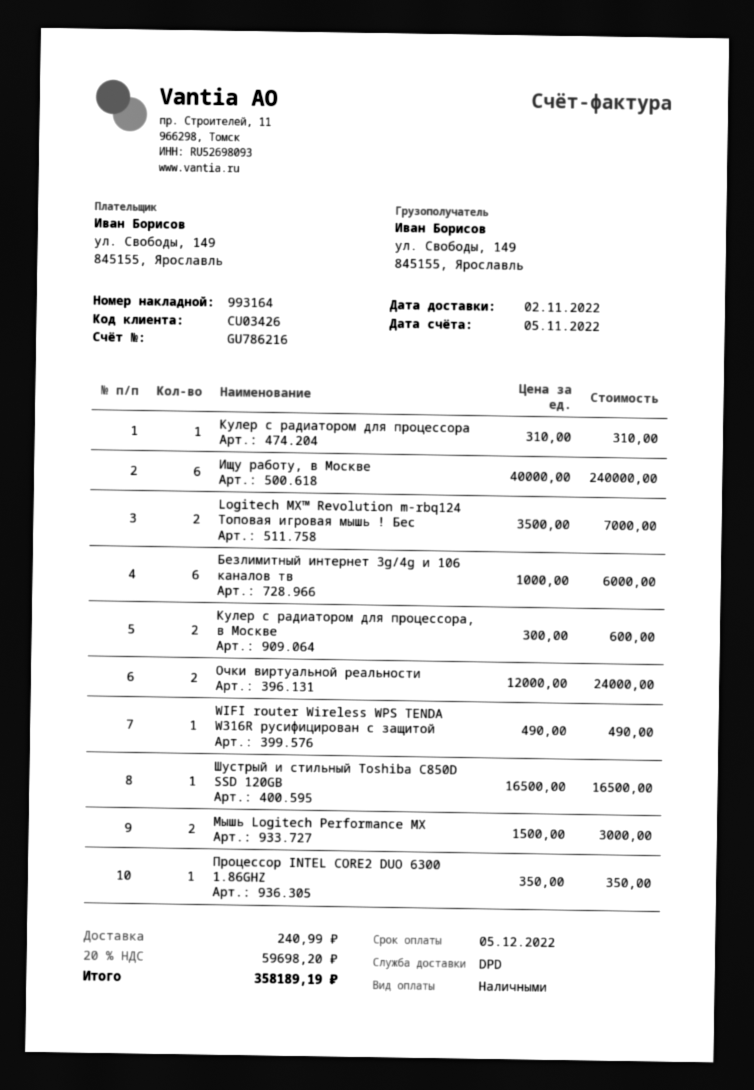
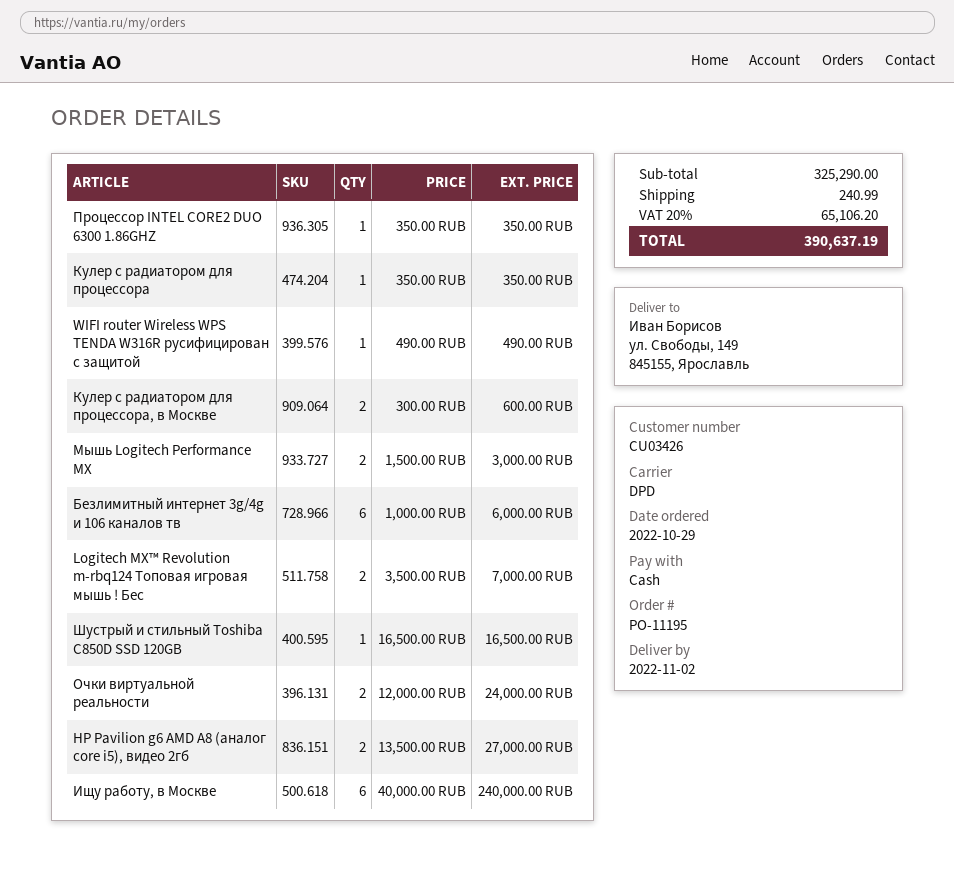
Кулер с радиатором для процессора: 1 x 310.00 = 310.00 -> 1 x 350.00 = 350.00
HP Pavilion g6 AMD A8 (аналог core i5), видео 2гб: none -> 2 x 13500.00 = 27000.00
tax: 20% = 59698.20 -> 20% = 65106.20
total: 358189.19 -> 390637.19

